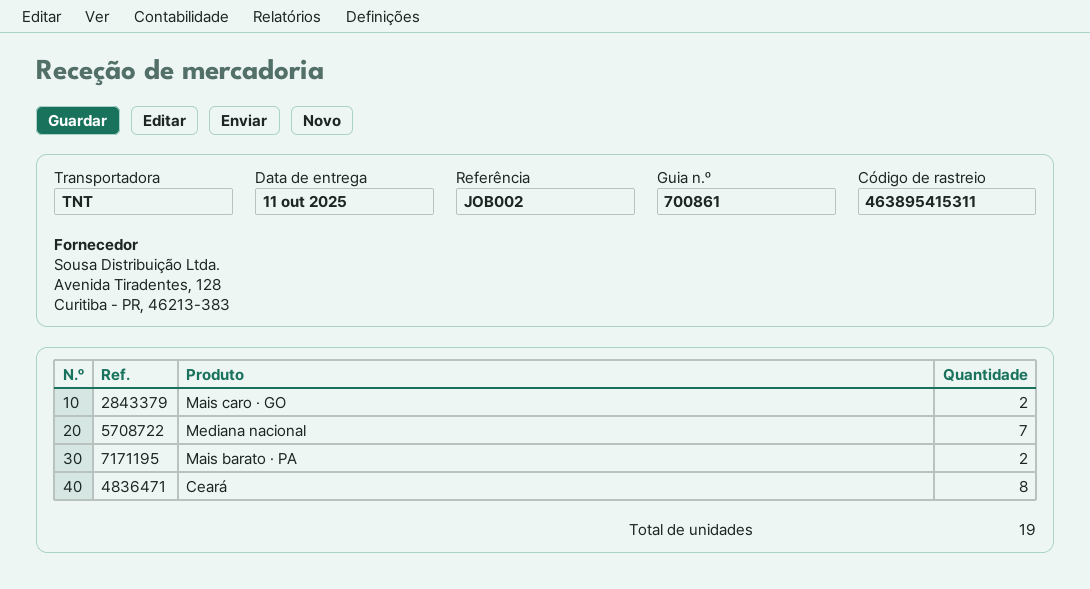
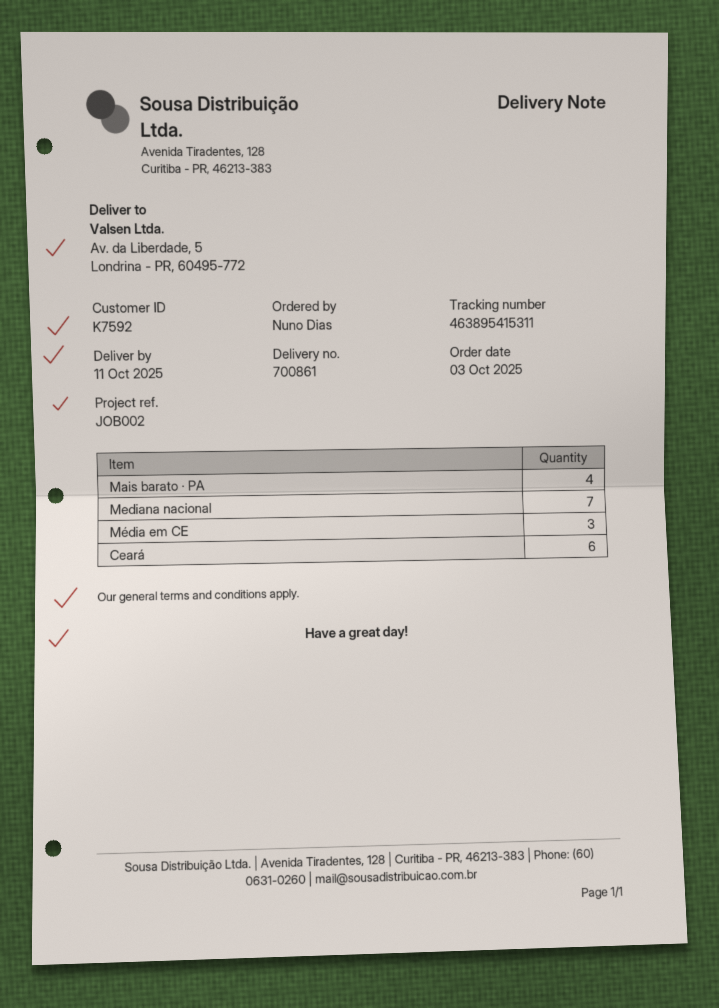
Mais caro · GO: 2 -> none
Mais barato · PA: 2 -> 4
Ceará: 8 -> 6
Média em CE: none -> 3

